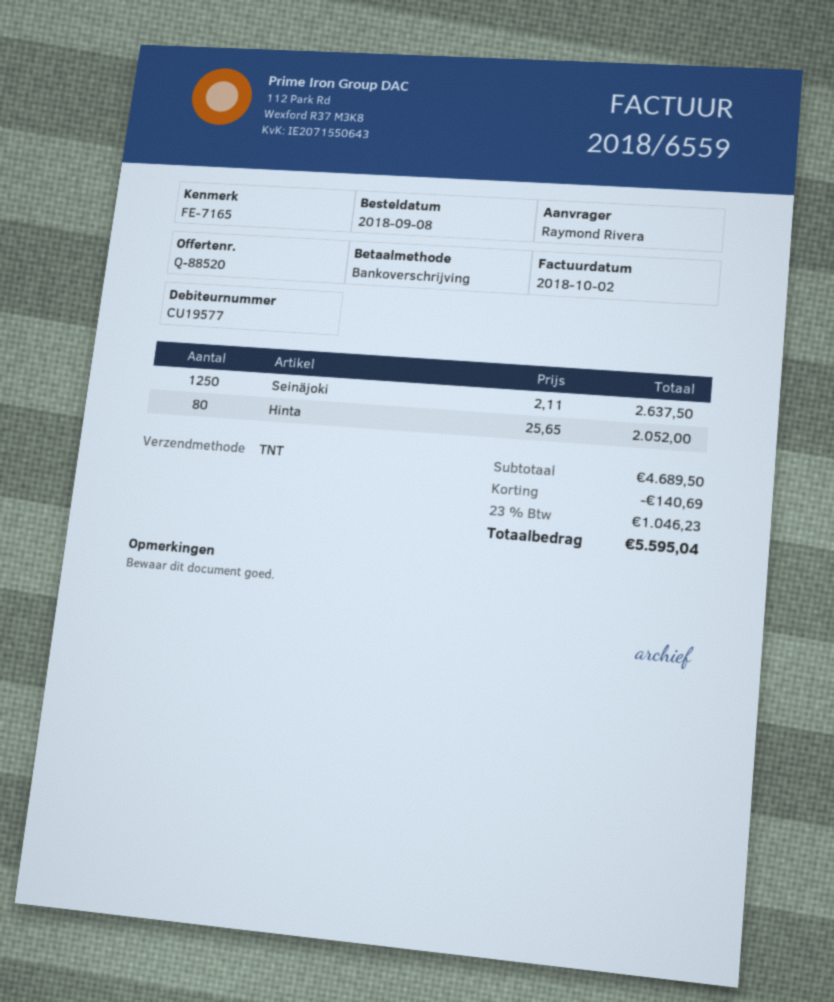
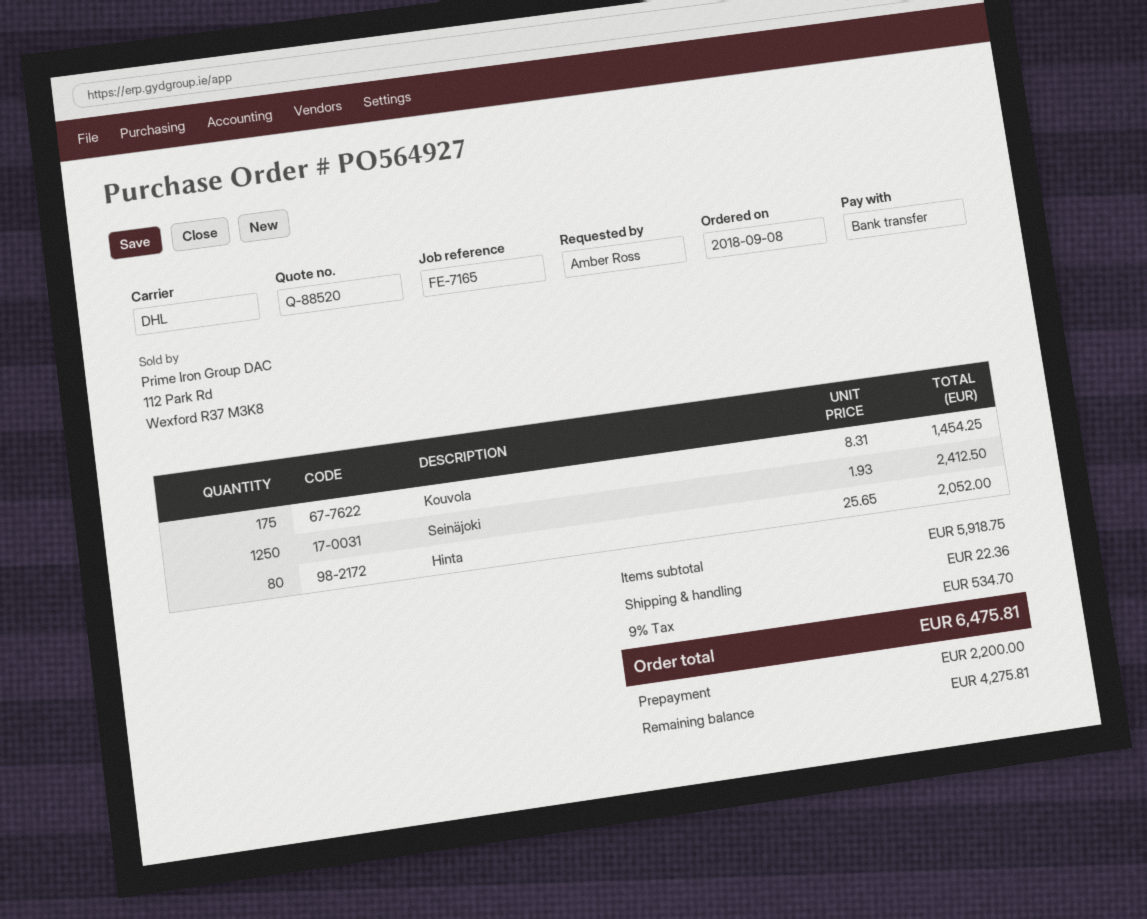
ordered by: Raymond Rivera -> Amber Ross
shipping method: TNT -> DHL
Seinäjoki: 1250 x 2.11 = 2637.50 -> 1250 x 1.93 = 2412.50
Kouvola: none -> 175 x 8.31 = 1454.25
subtotal: 4689.50 -> 5918.75
discount: 140.69 -> none
shipping: none -> 22.36
tax: 23% = 1046.23 -> 9% = 534.70
total: 5595.04 -> 6475.81

